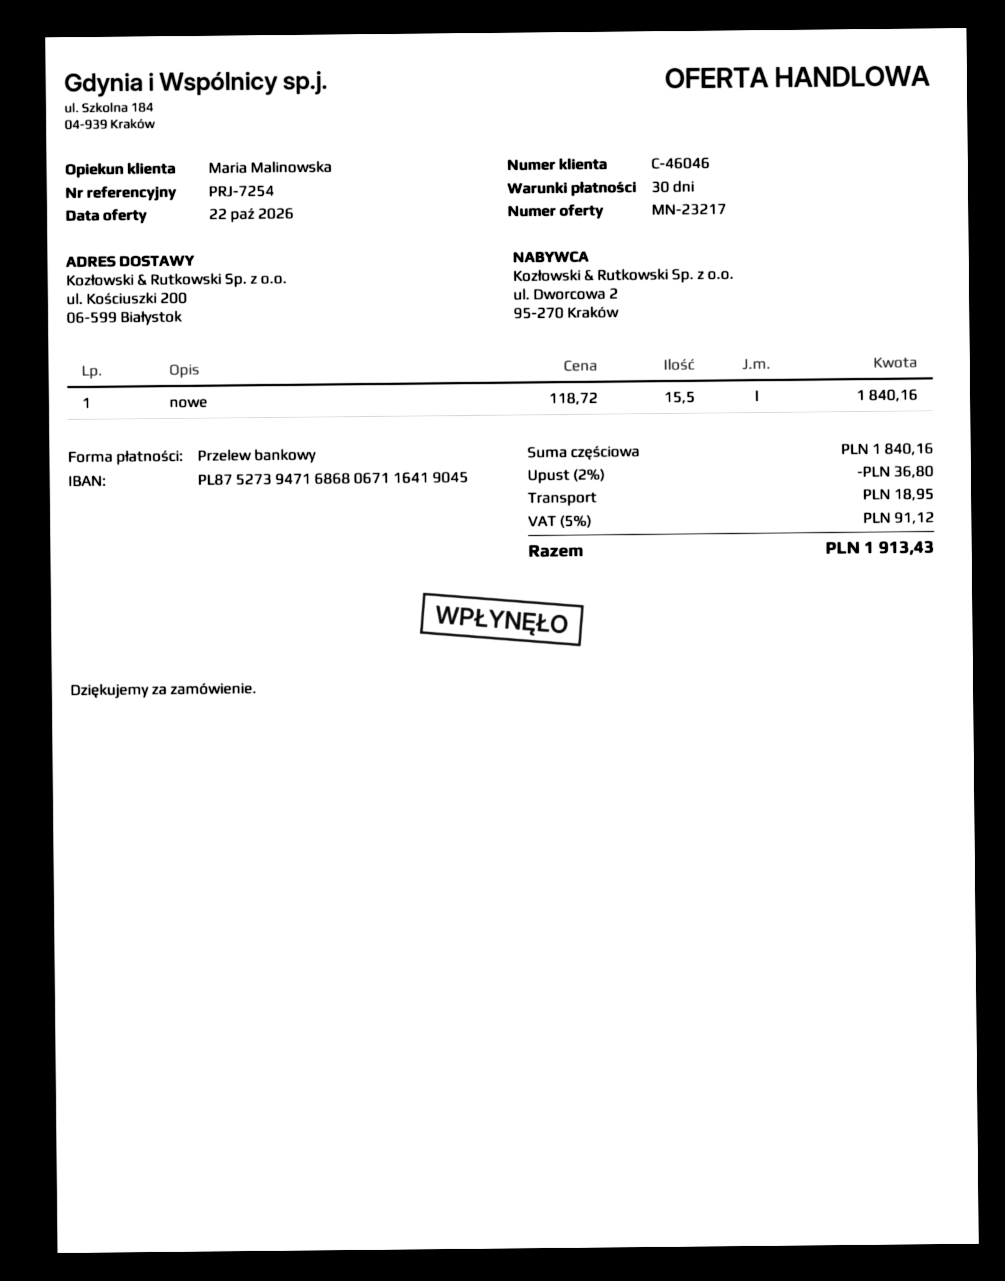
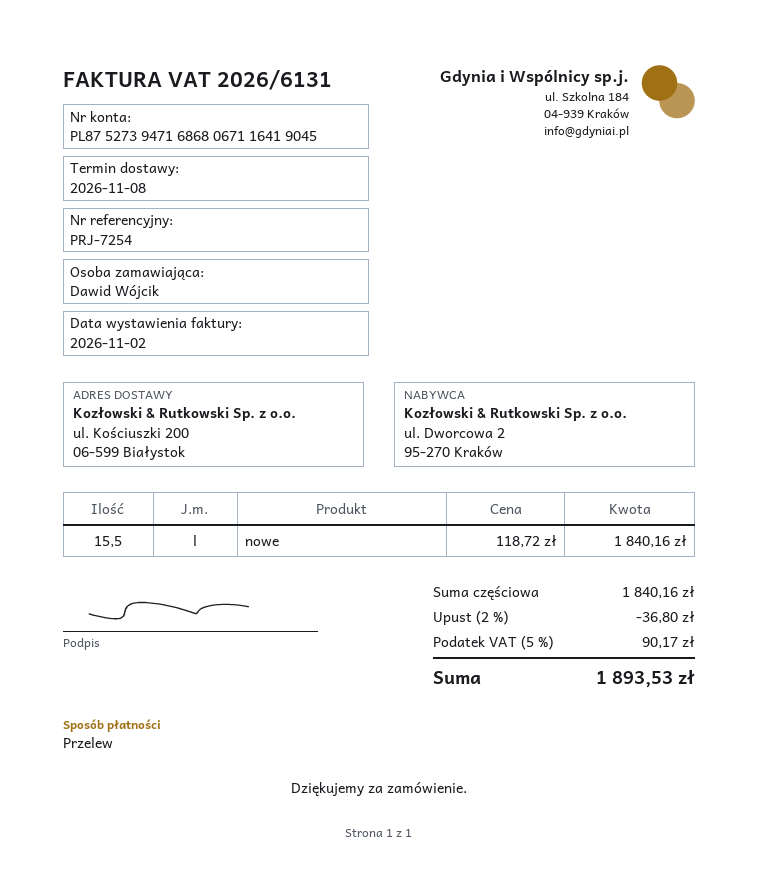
shipping: 18.95 -> none
tax: 5% = 91.12 -> 5% = 90.17
total: 1913.43 -> 1893.53

